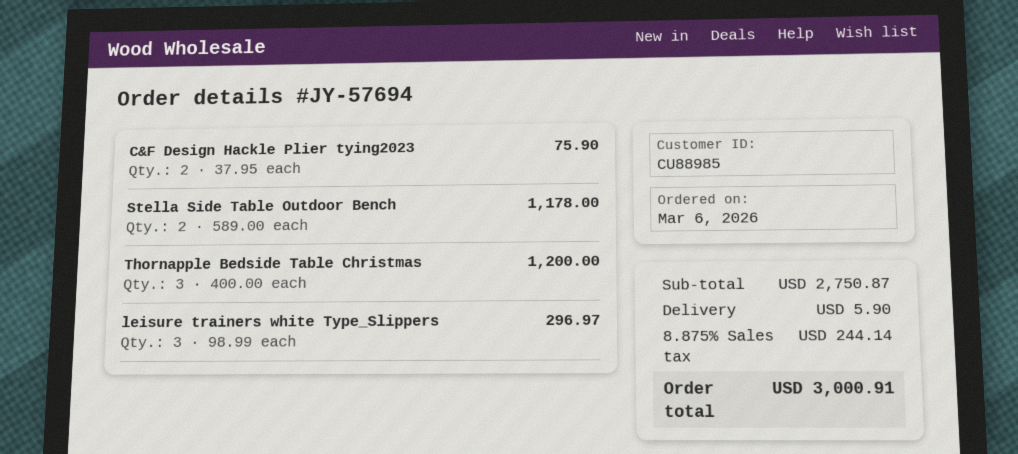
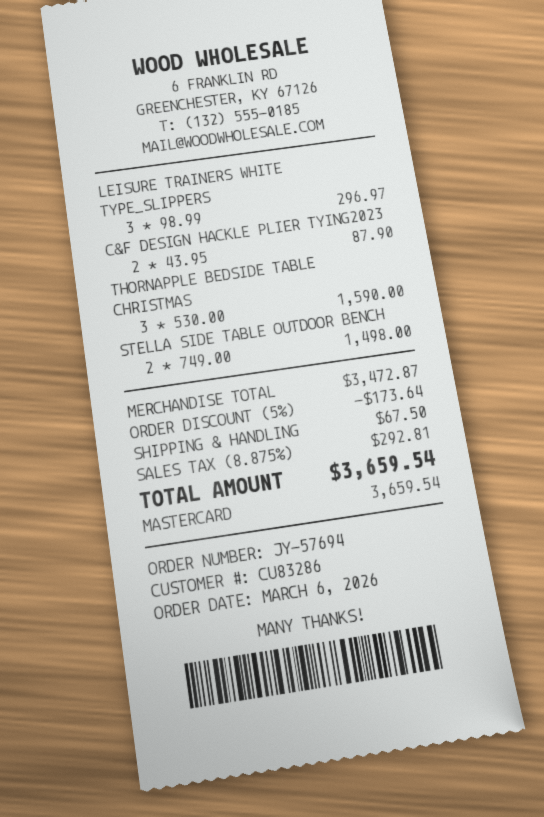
customer number: CU88985 -> CU83286
C&F Design Hackle Plier tying2023: 2 x 37.95 = 75.90 -> 2 x 43.95 = 87.90
Stella Side Table Outdoor Bench: 2 x 589.00 = 1178.00 -> 2 x 749.00 = 1498.00
Thornapple Bedside Table Christmas: 3 x 400.00 = 1200.00 -> 3 x 530.00 = 1590.00
subtotal: 2750.87 -> 3472.87
discount: none -> 5% = 173.64
shipping: 5.90 -> 67.50
tax: 8.875% = 244.14 -> 8.875% = 292.81
total: 3000.91 -> 3659.54

